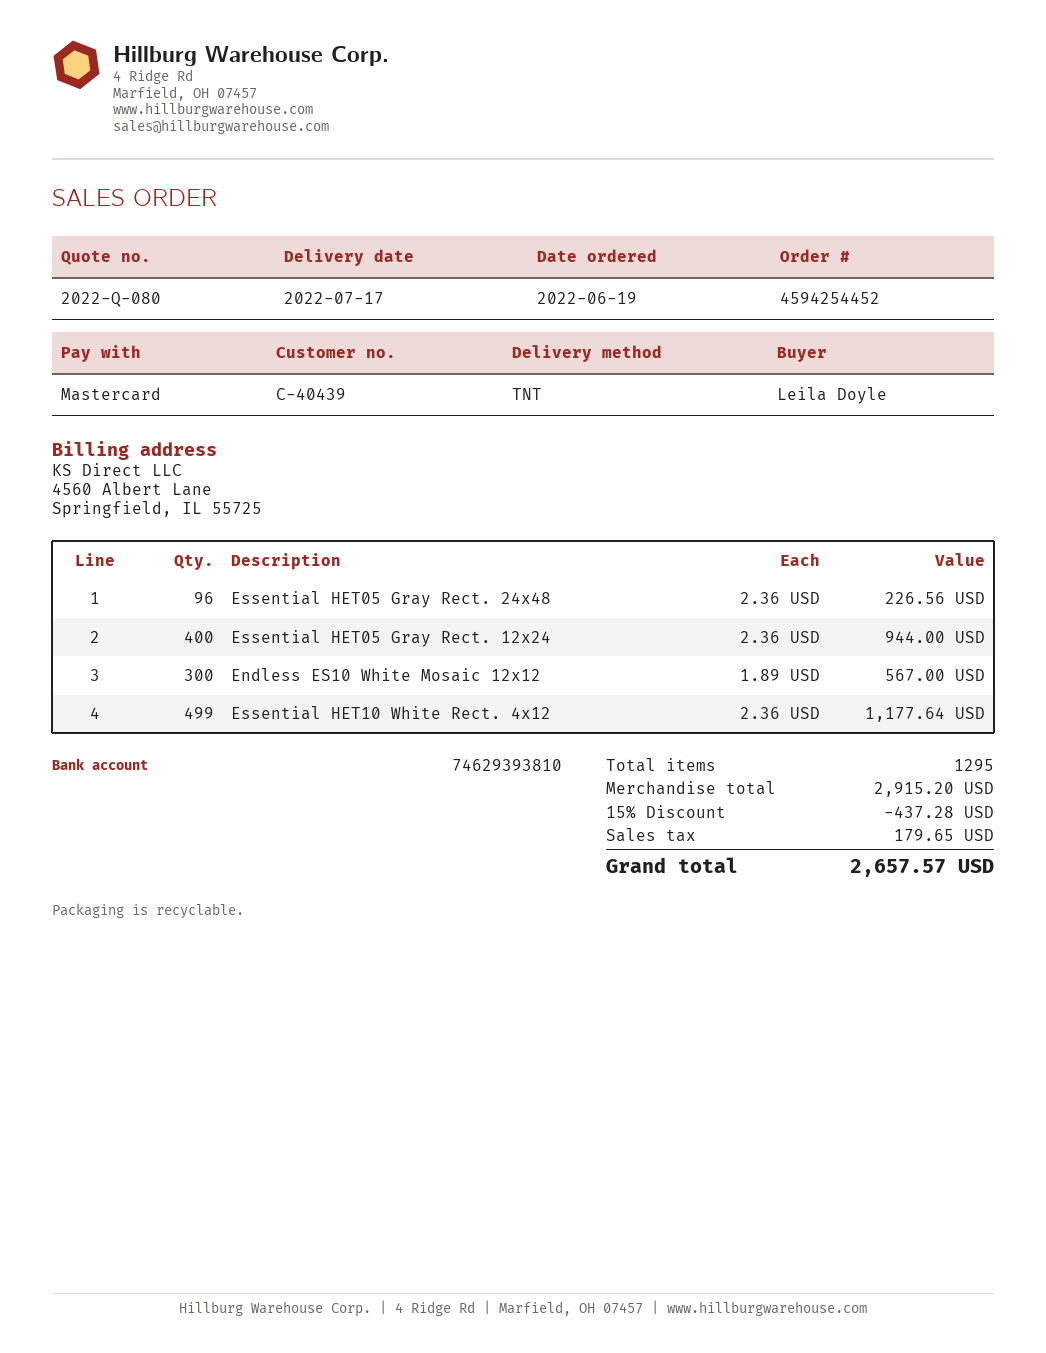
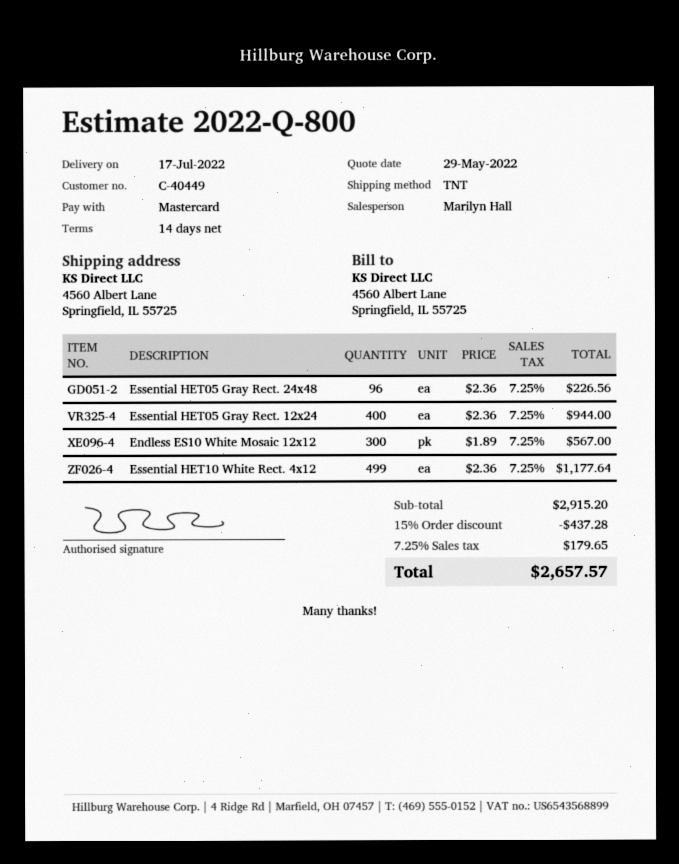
quote number: 2022-Q-080 -> 2022-Q-800
customer number: C-40439 -> C-40449

